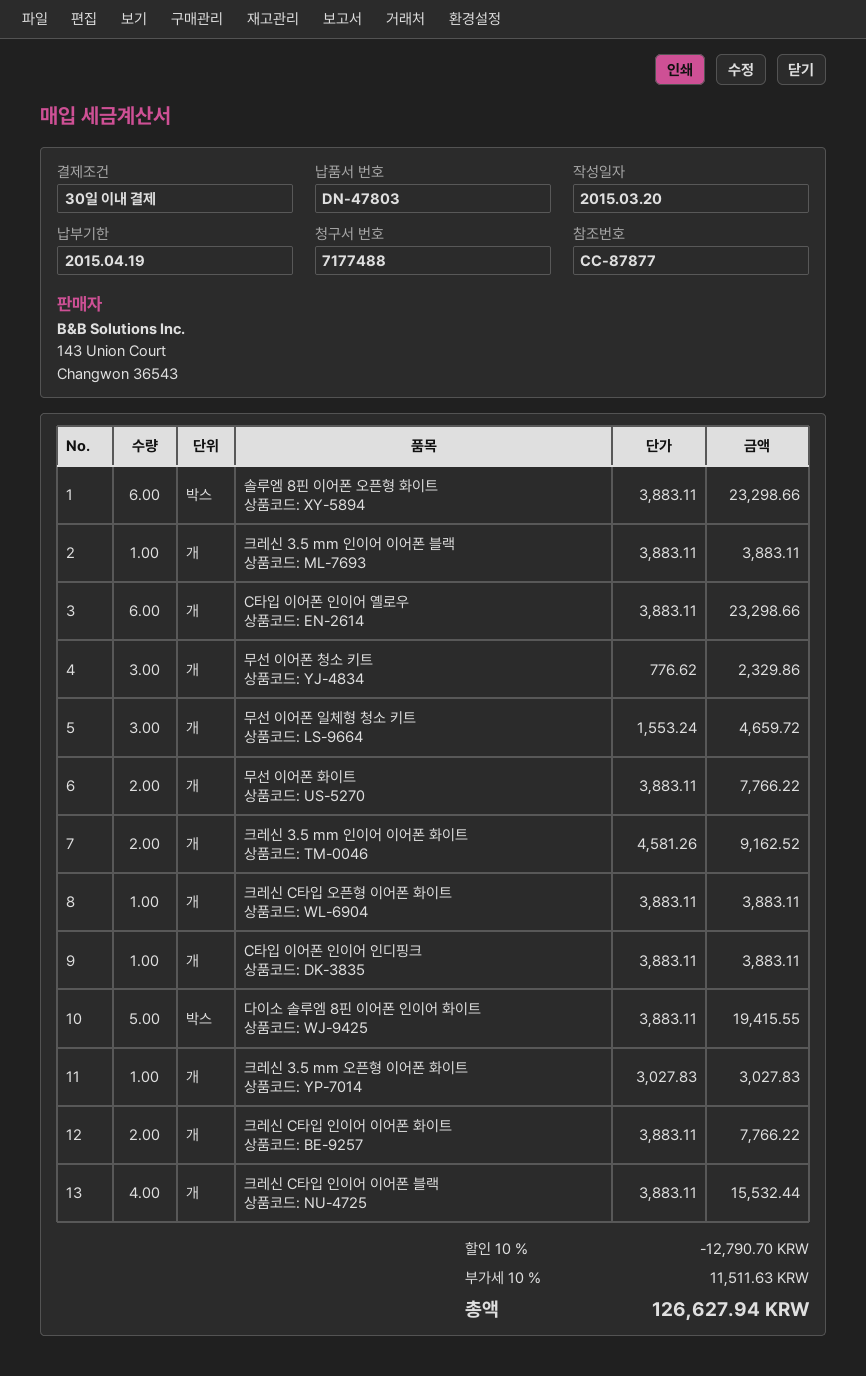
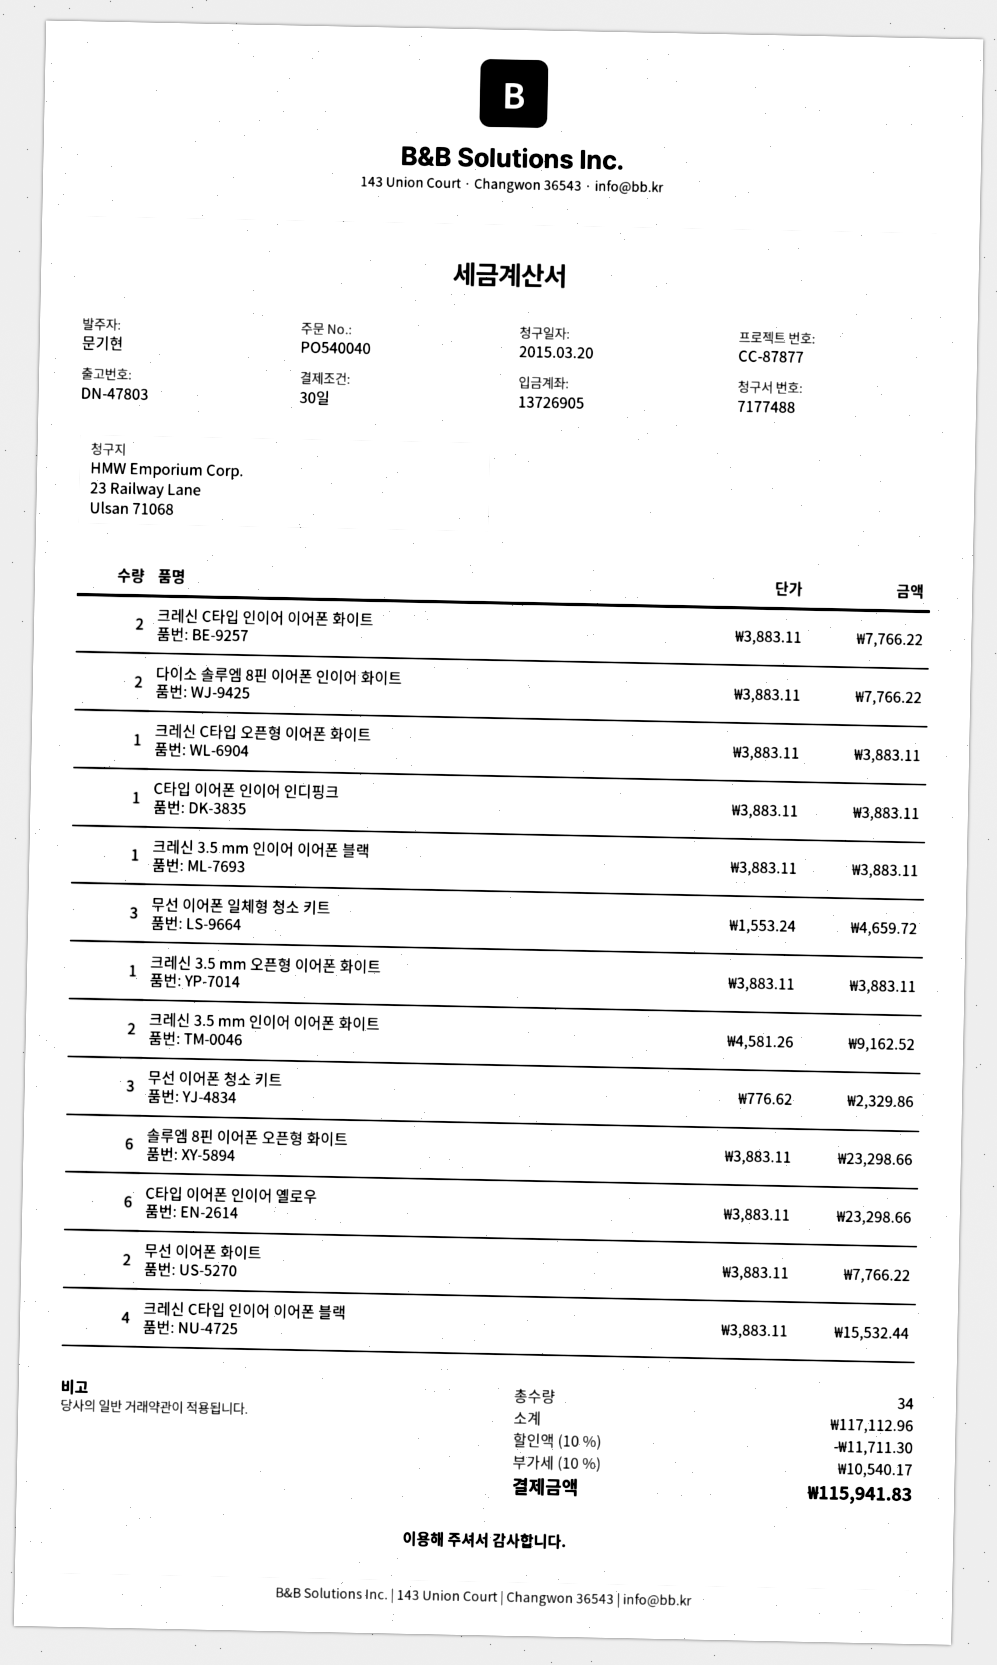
다이소 솔루엠 8핀 이어폰 인이어 화이트: 5 x 3883.11 = 19415.55 -> 2 x 3883.11 = 7766.22
크레신 3.5 mm 오픈형 이어폰 화이트: 1 x 3027.83 = 3027.83 -> 1 x 3883.11 = 3883.11
discount: 10% = 12790.70 -> 10% = 11711.30
tax: 10% = 11511.63 -> 10% = 10540.17
total: 126627.94 -> 115941.83

